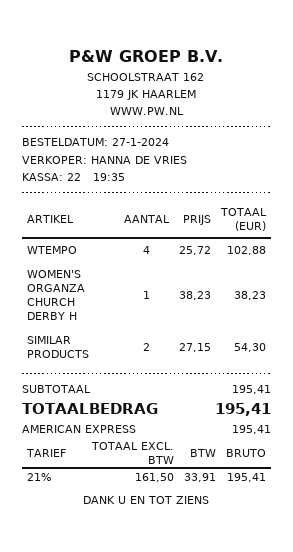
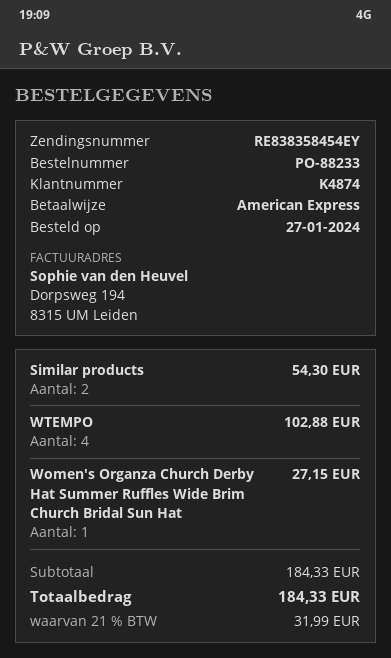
WOMEN'S ORGANZA CHURCH DERBY H: 1 for 38.23 -> 1 for 27.15
subtotal: 195.41 -> 184.33
tax: 21% = 33.91 -> 21% = 31.99
total: 195.41 -> 184.33

